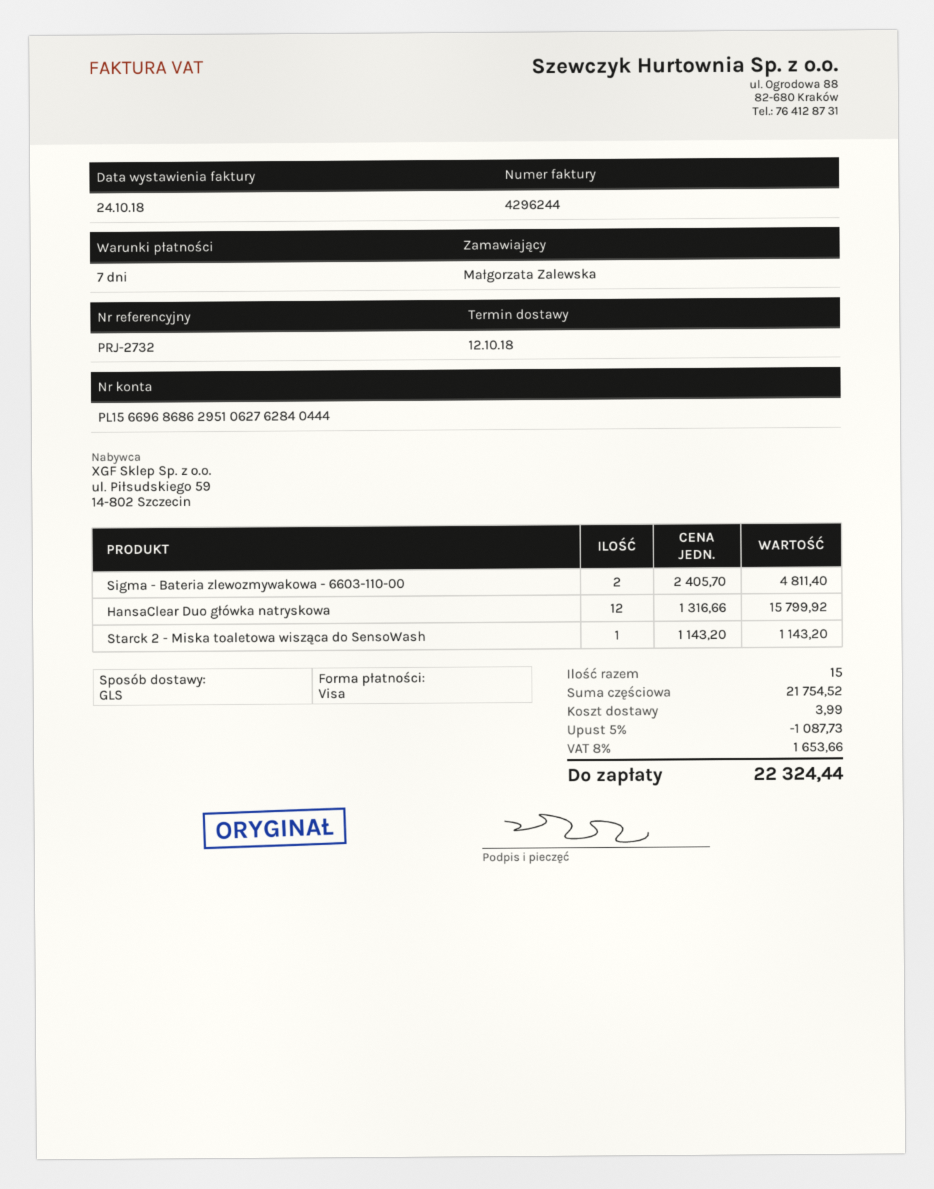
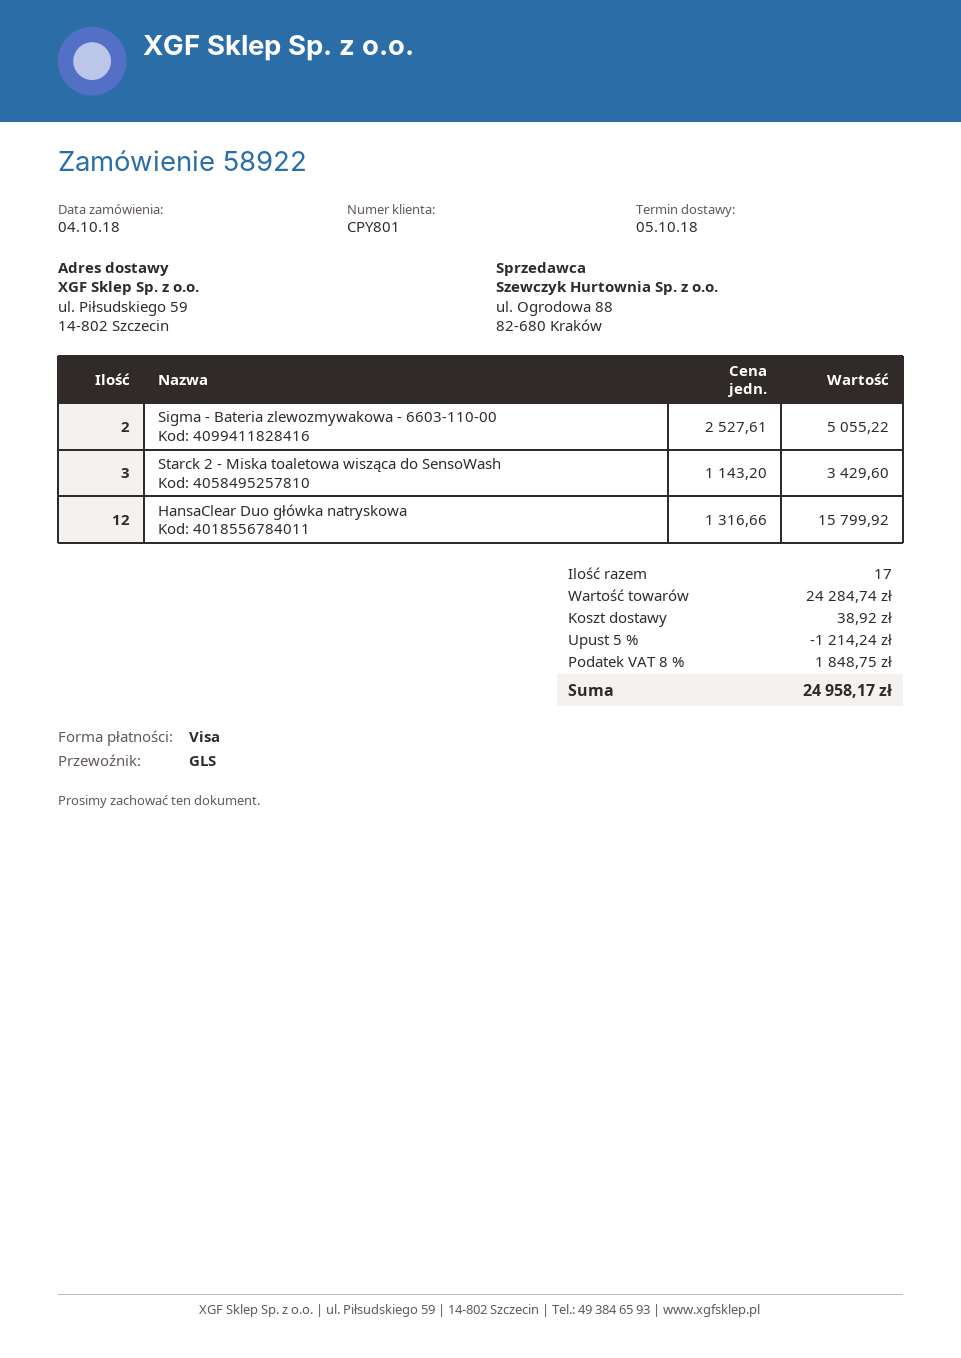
delivery date: 2018-10-12 -> 2018-10-05
Sigma - Bateria zlewozmywakowa - 6603-110-00: 2 x 2405.70 = 4811.40 -> 2 x 2527.61 = 5055.22
Starck 2 - Miska toaletowa wisząca do SensoWash: 1 x 1143.20 = 1143.20 -> 3 x 1143.20 = 3429.60
total quantity: 15 -> 17
subtotal: 21754.52 -> 24284.74
discount: 5% = 1087.73 -> 5% = 1214.24
shipping: 3.99 -> 38.92
tax: 8% = 1653.66 -> 8% = 1848.75
total: 22324.44 -> 24958.17

